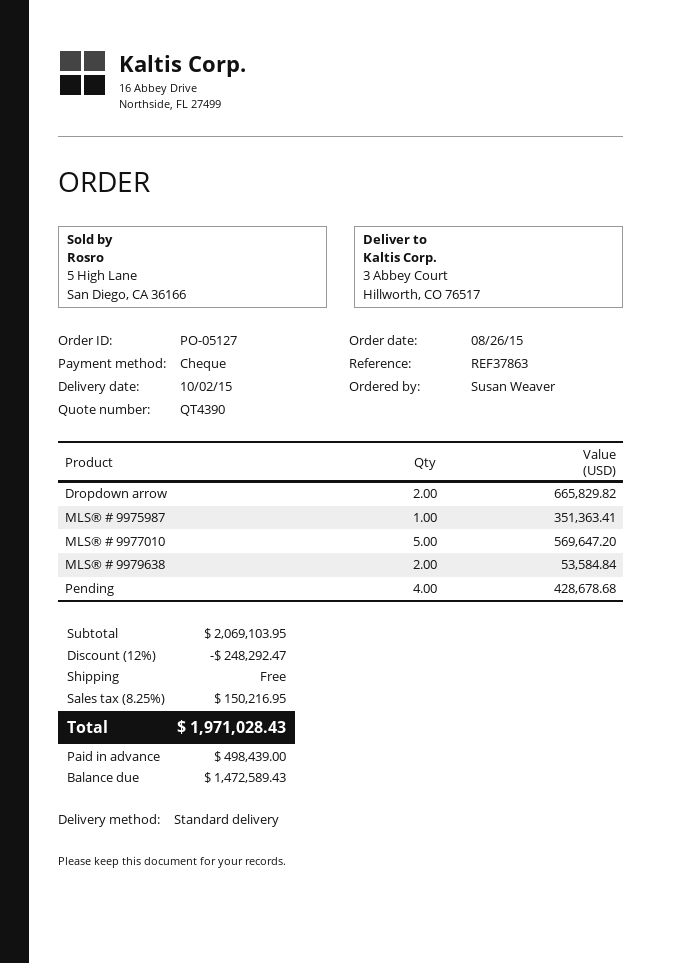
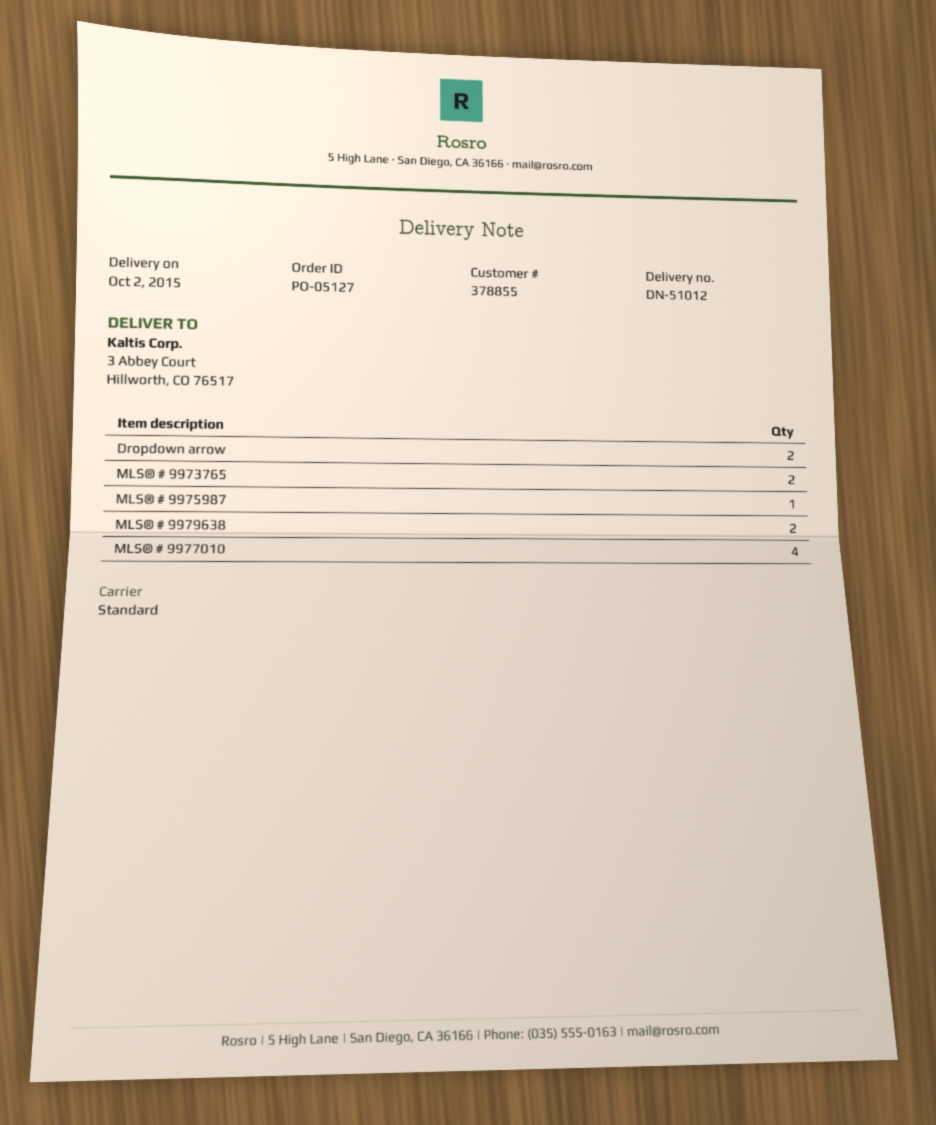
MLS® # 9977010: 5 -> 4
Pending: 4 -> none
MLS® # 9973765: none -> 2

